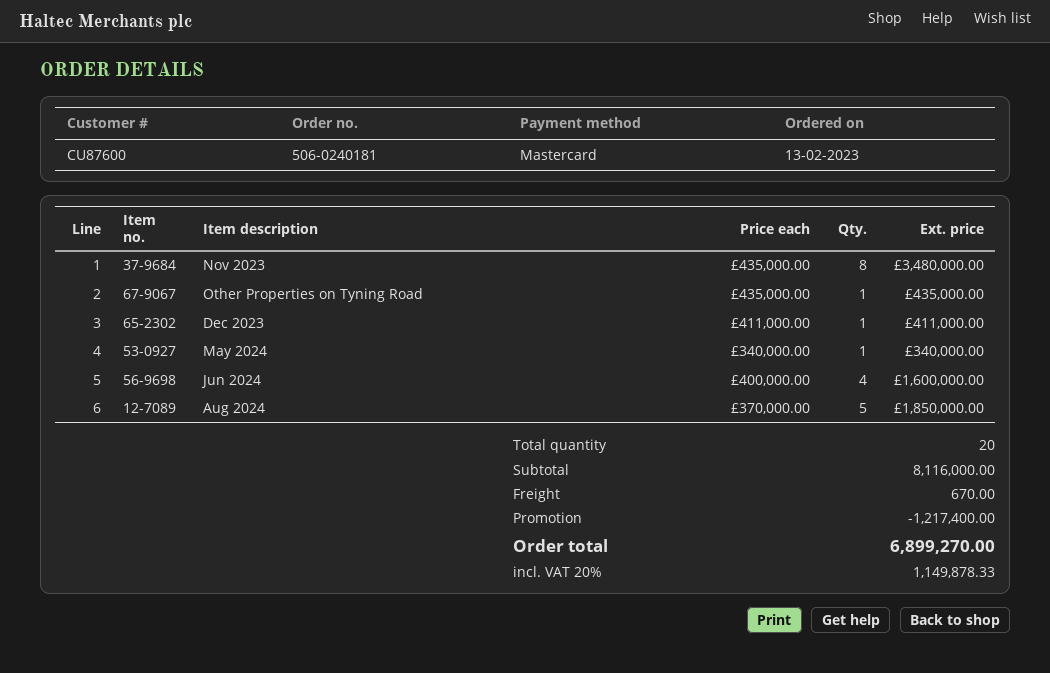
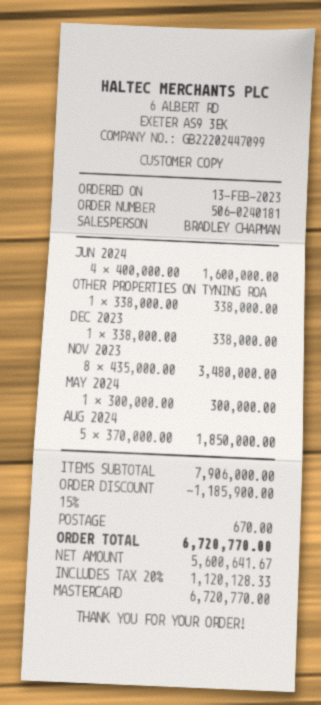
Other Properties on Tyning Road: 1 x 435000.00 = 435000.00 -> 1 x 338000.00 = 338000.00
Dec 2023: 1 x 411000.00 = 411000.00 -> 1 x 338000.00 = 338000.00
May 2024: 1 x 340000.00 = 340000.00 -> 1 x 300000.00 = 300000.00
subtotal: 8116000.00 -> 7906000.00
discount: 1217400.00 -> 1185900.00
tax: 20% = 1149878.33 -> 20% = 1120128.33
total: 6899270.00 -> 6720770.00

